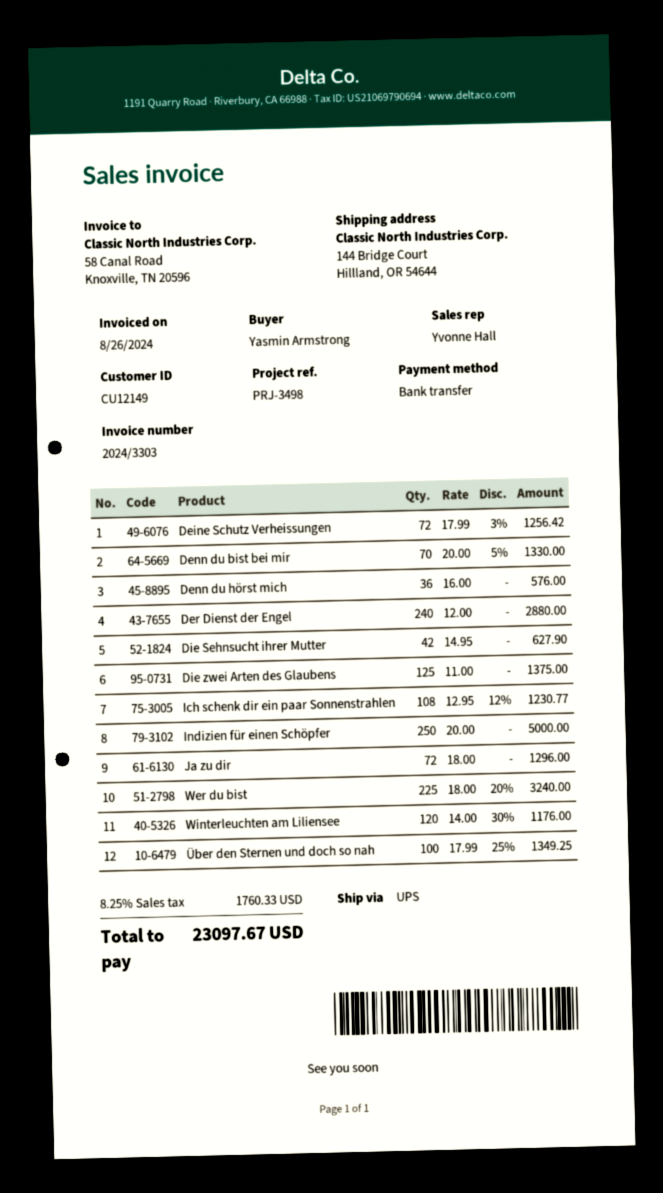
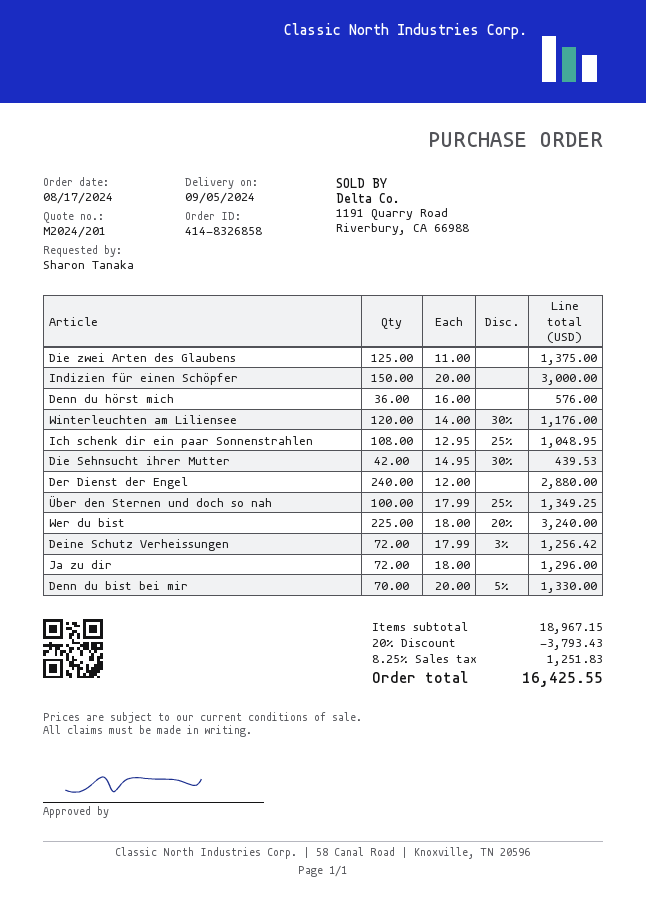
ordered by: Yasmin Armstrong -> Sharon Tanaka
Die Sehnsucht ihrer Mutter: 42 x 14.95 = 627.90 -> 42 x 14.95 - 30% = 439.53
Ich schenk dir ein paar Sonnenstrahlen: 108 x 12.95 - 12% = 1230.77 -> 108 x 12.95 - 25% = 1048.95
Indizien für einen Schöpfer: 250 x 20.00 = 5000.00 -> 150 x 20.00 = 3000.00
discount: none -> 20% = 3793.43
tax: 8.25% = 1760.33 -> 8.25% = 1251.83
total: 23097.67 -> 16425.55

